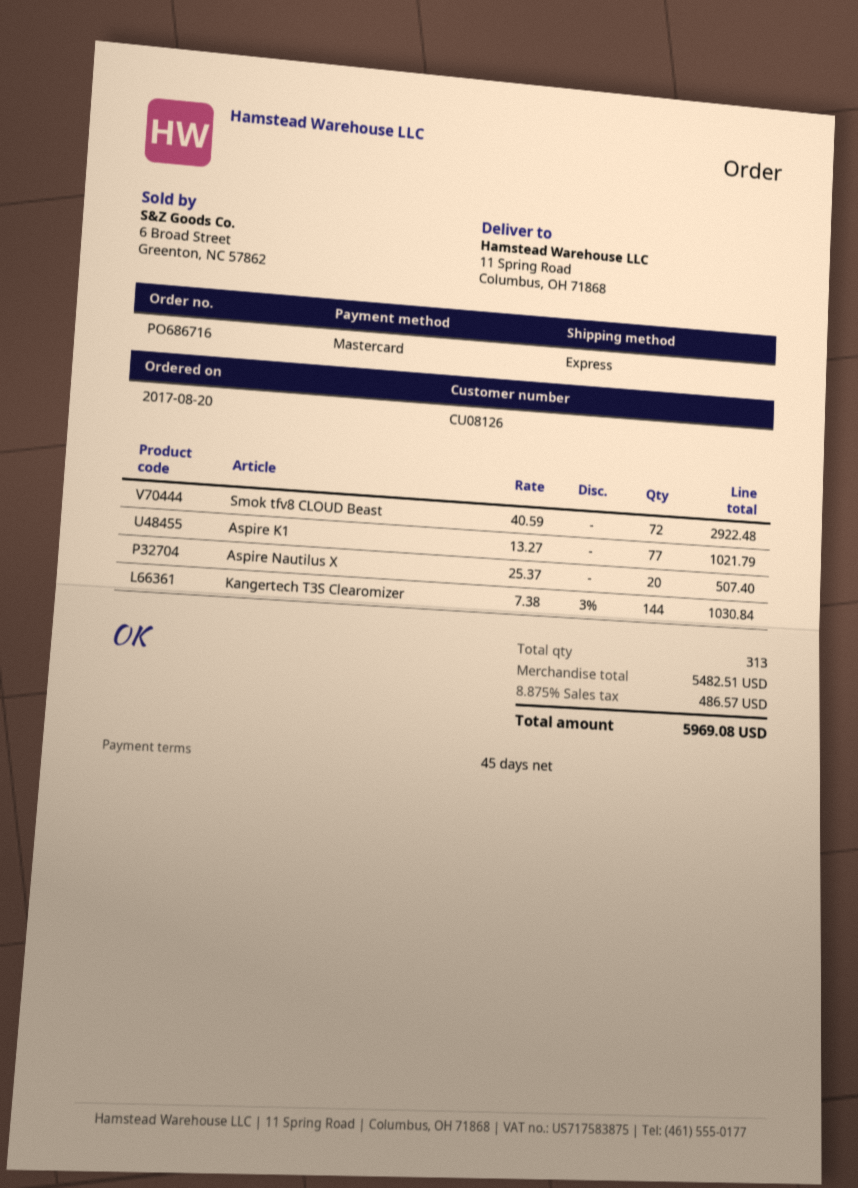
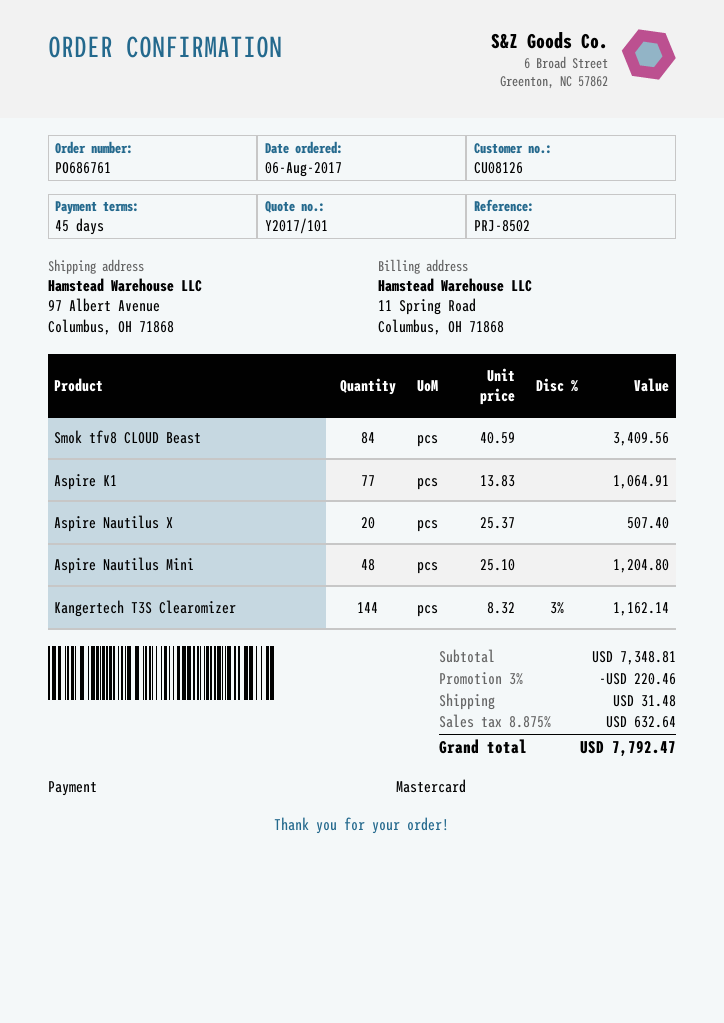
order number: PO686716 -> PO686761
order date: 2017-08-20 -> 2017-08-06
ship to: 11 Spring Road, Columbus, OH 71868 -> 97 Albert Avenue, Columbus, OH 71868
Smok tfv8 CLOUD Beast: 72 x 40.59 = 2922.48 -> 84 x 40.59 = 3409.56
Aspire K1: 77 x 13.27 = 1021.79 -> 77 x 13.83 = 1064.91
Kangertech T3S Clearomizer: 144 x 7.38 - 3% = 1030.84 -> 144 x 8.32 - 3% = 1162.14
Aspire Nautilus Mini: none -> 48 x 25.10 = 1204.80
subtotal: 5482.51 -> 7348.81
discount: none -> 3% = 220.46
shipping: none -> 31.48
tax: 8.875% = 486.57 -> 8.875% = 632.64
total: 5969.08 -> 7792.47

